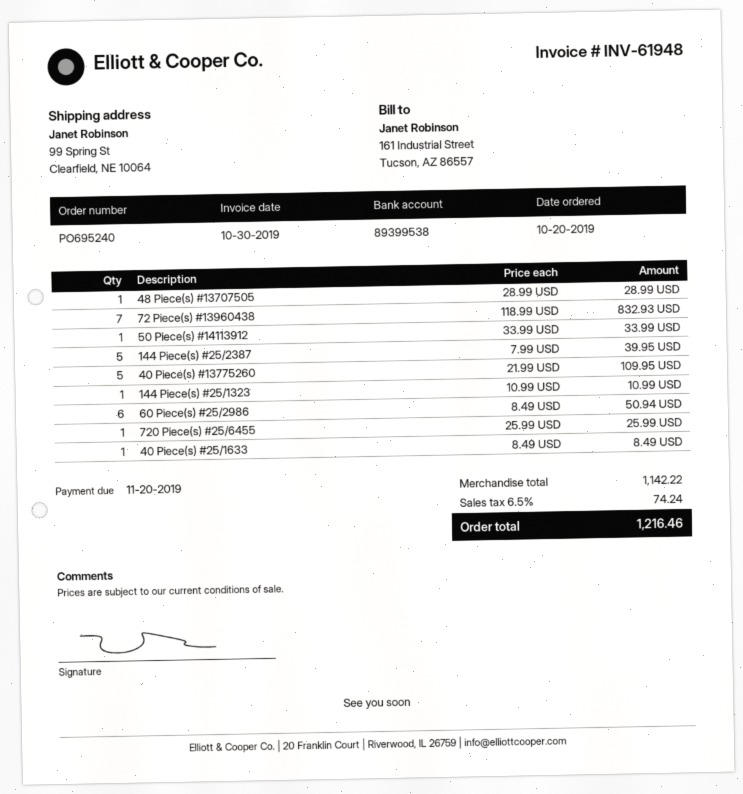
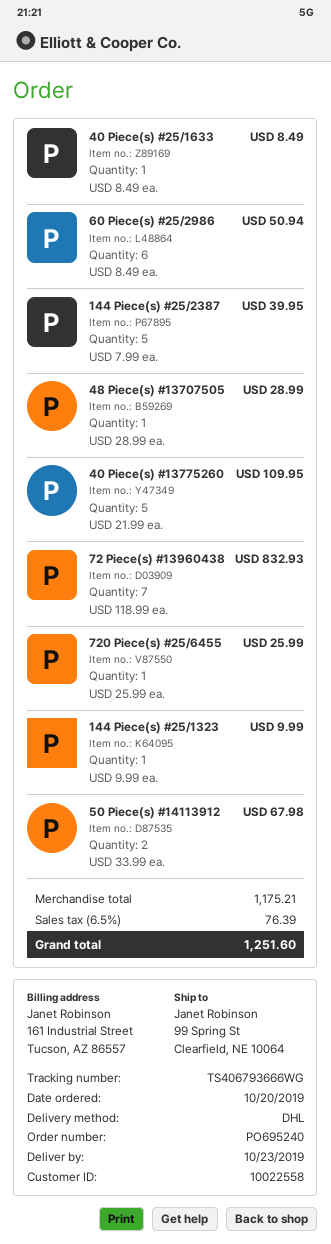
50 Piece(s) #14113912: 1 x 33.99 = 33.99 -> 2 x 33.99 = 67.98
144 Piece(s) #25/1323: 1 x 10.99 = 10.99 -> 1 x 9.99 = 9.99
subtotal: 1142.22 -> 1175.21
tax: 6.5% = 74.24 -> 6.5% = 76.39
total: 1216.46 -> 1251.60

